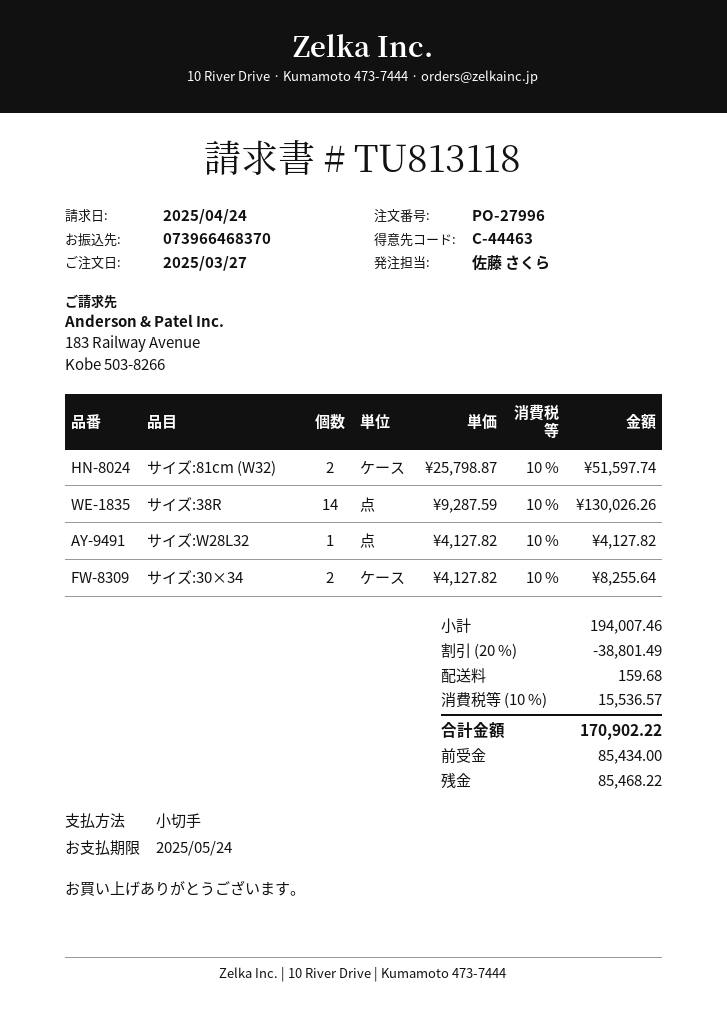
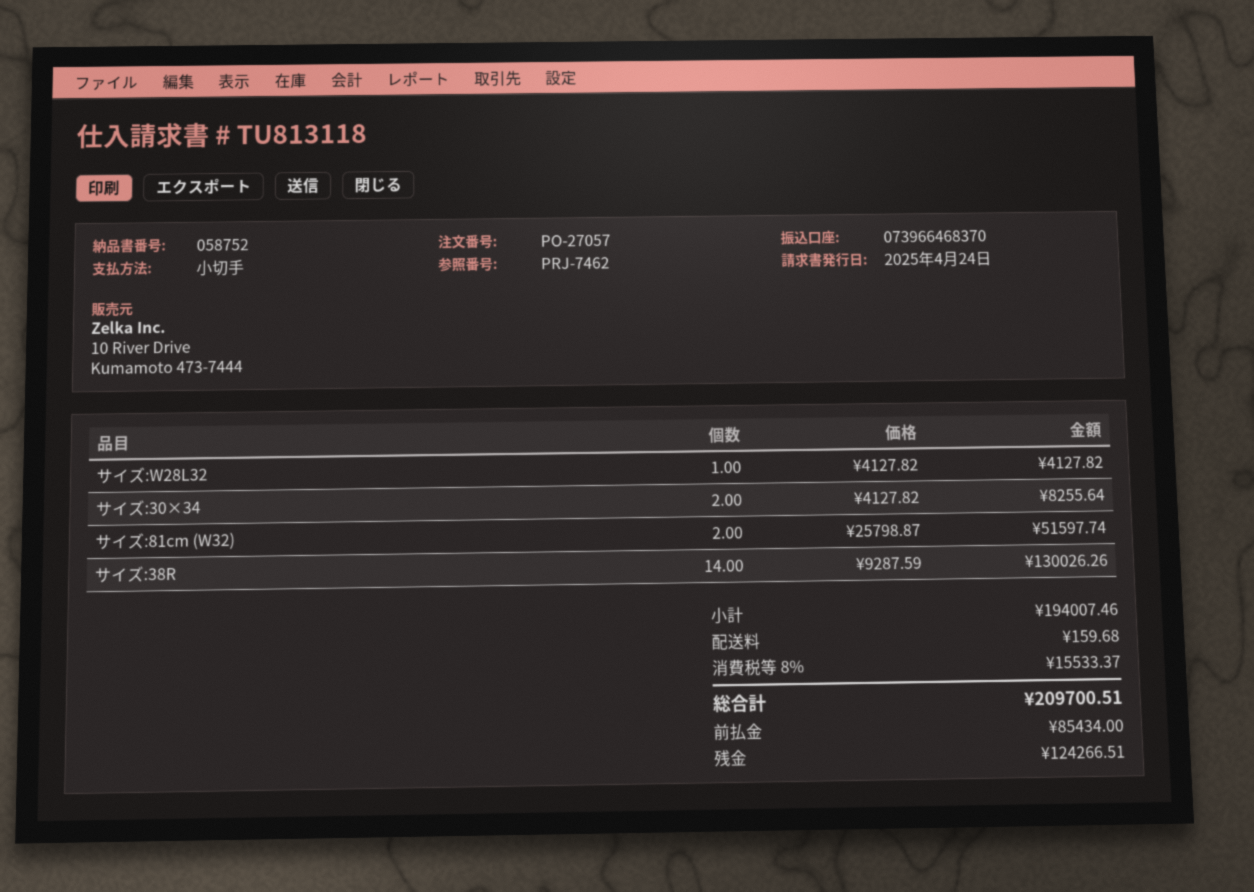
order number: PO-27996 -> PO-27057
discount: 20% = 38801.49 -> none
tax: 10% = 15536.57 -> 8% = 15533.37
total: 170902.22 -> 209700.51
balance: 85468.22 -> 124266.51

